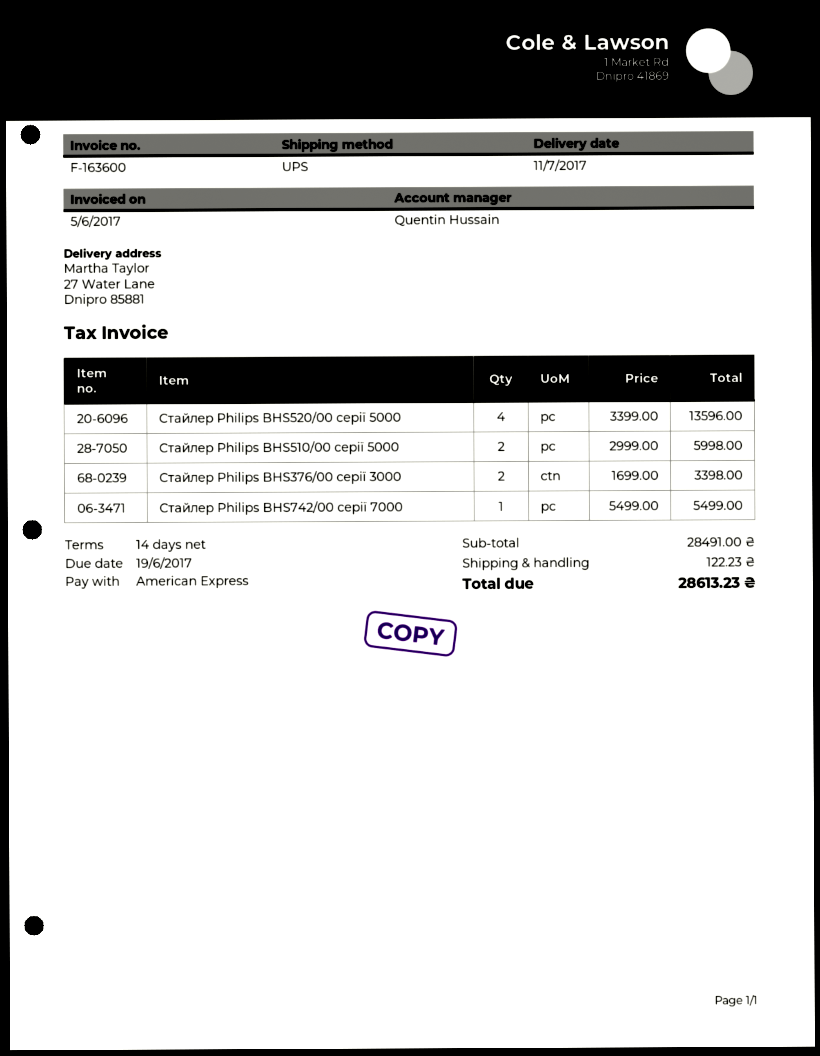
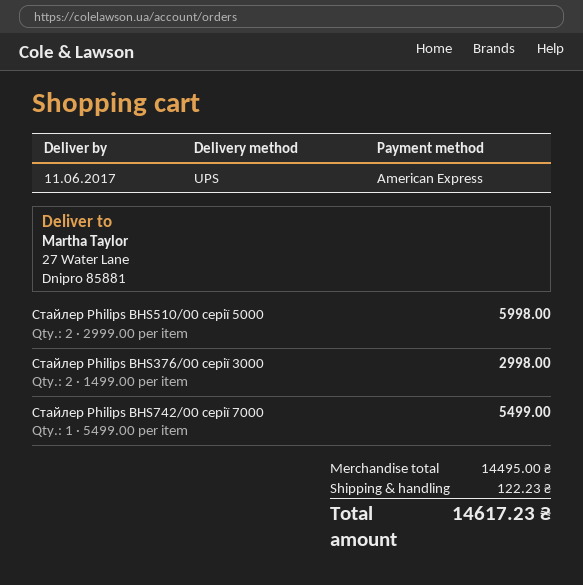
delivery date: 2017-07-11 -> 2017-06-11
Стайлер Philips BHS520/00 серії 5000: 4 x 3399.00 = 13596.00 -> none
Стайлер Philips BHS376/00 серії 3000: 2 x 1699.00 = 3398.00 -> 2 x 1499.00 = 2998.00
subtotal: 28491.00 -> 14495.00
total: 28613.23 -> 14617.23

